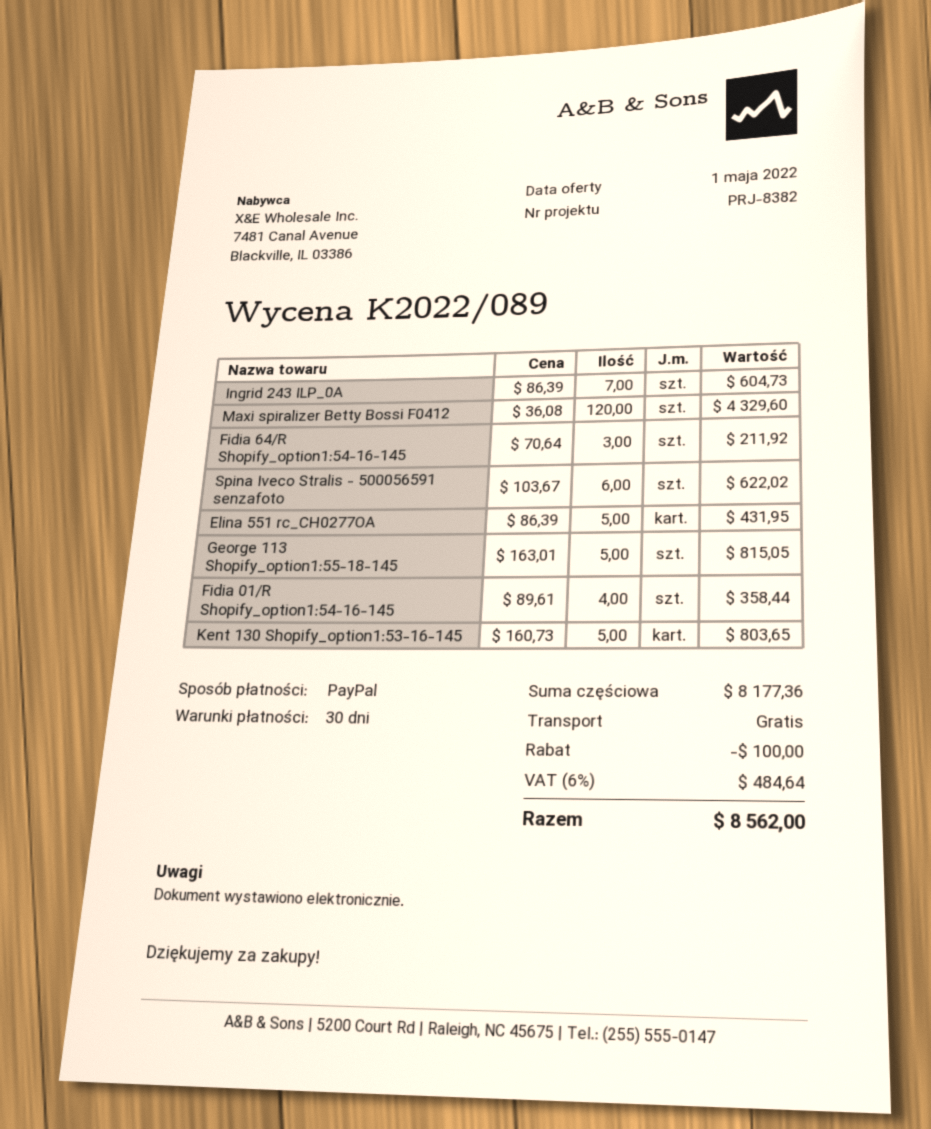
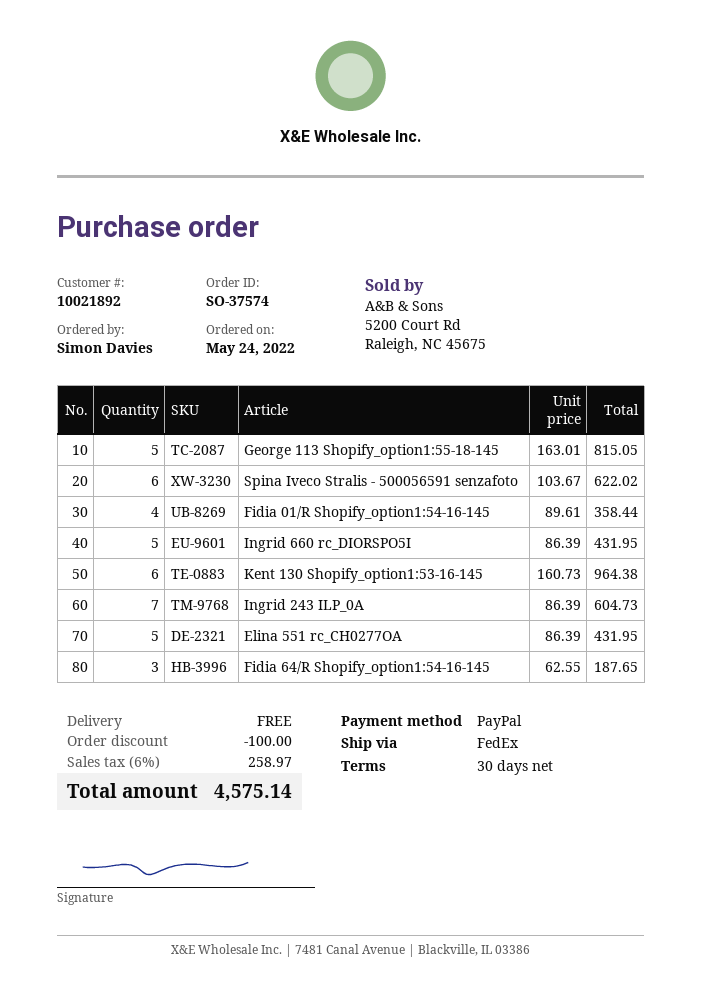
Maxi spiralizer Betty Bossi F0412: 120 x 36.08 = 4329.60 -> none
Fidia 64/R Shopify_option1:54-16-145: 3 x 70.64 = 211.92 -> 3 x 62.55 = 187.65
Kent 130 Shopify_option1:53-16-145: 5 x 160.73 = 803.65 -> 6 x 160.73 = 964.38
Ingrid 660 rc_DIORSPO5I: none -> 5 x 86.39 = 431.95
tax: 6% = 484.64 -> 6% = 258.97
total: 8562.00 -> 4575.14

